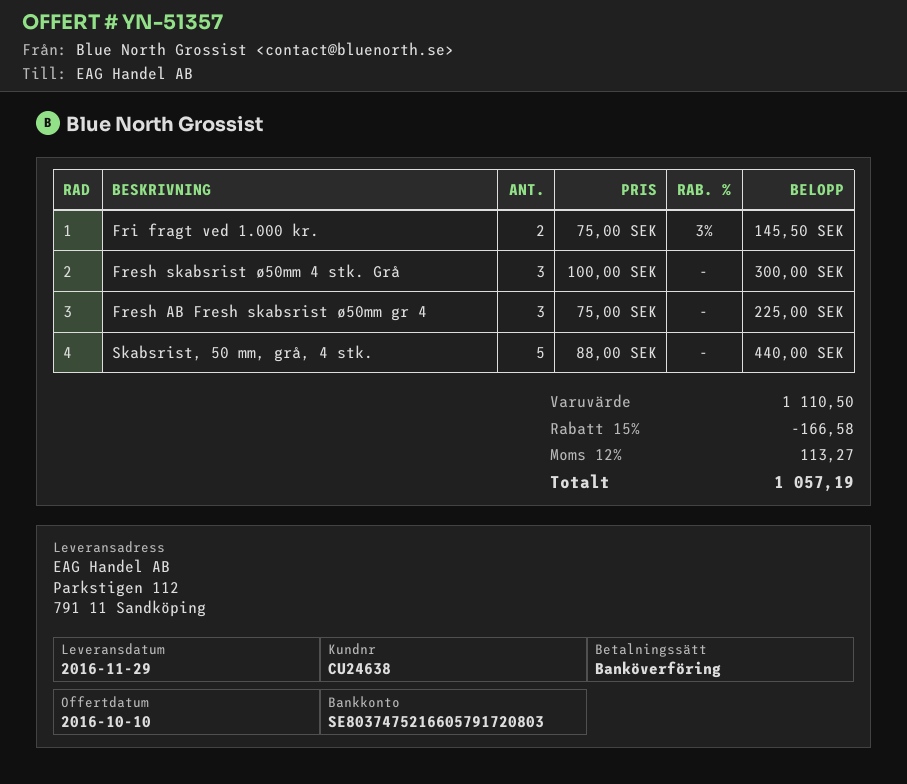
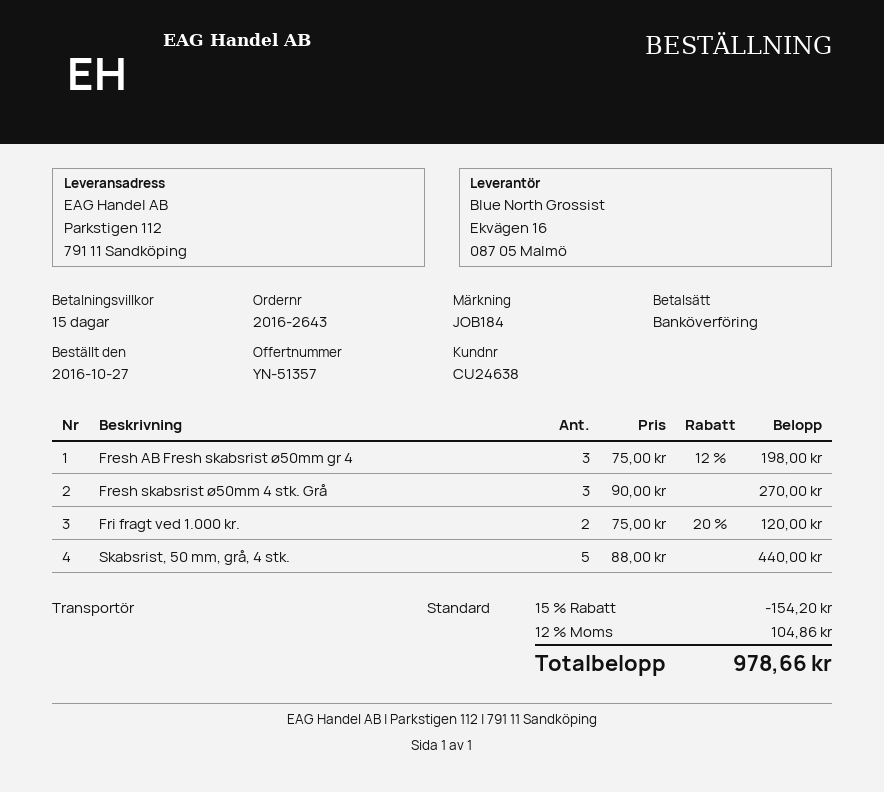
Fri fragt ved 1.000 kr.: 2 x 75.00 - 3% = 145.50 -> 2 x 75.00 - 20% = 120.00
Fresh skabsrist ø50mm 4 stk. Grå: 3 x 100.00 = 300.00 -> 3 x 90.00 = 270.00
Fresh AB Fresh skabsrist ø50mm gr 4: 3 x 75.00 = 225.00 -> 3 x 75.00 - 12% = 198.00
discount: 15% = 166.58 -> 15% = 154.20
tax: 12% = 113.27 -> 12% = 104.86
total: 1057.19 -> 978.66

